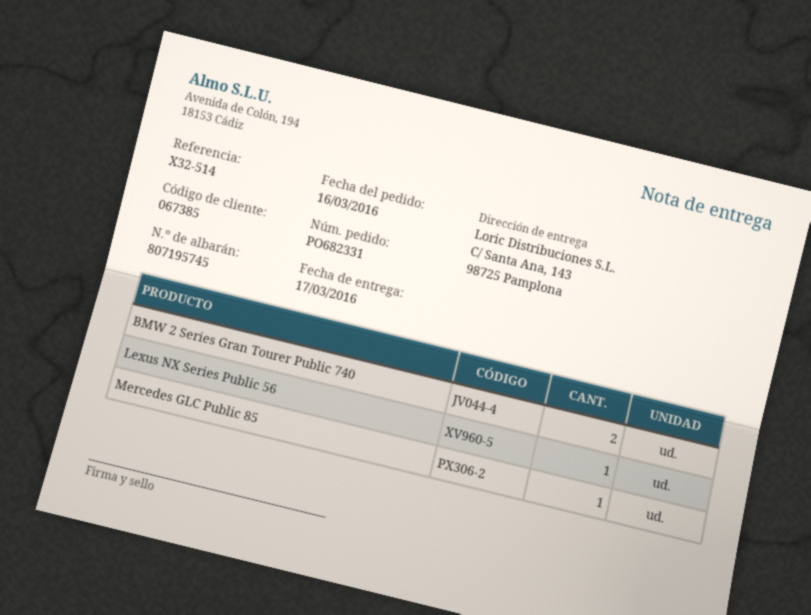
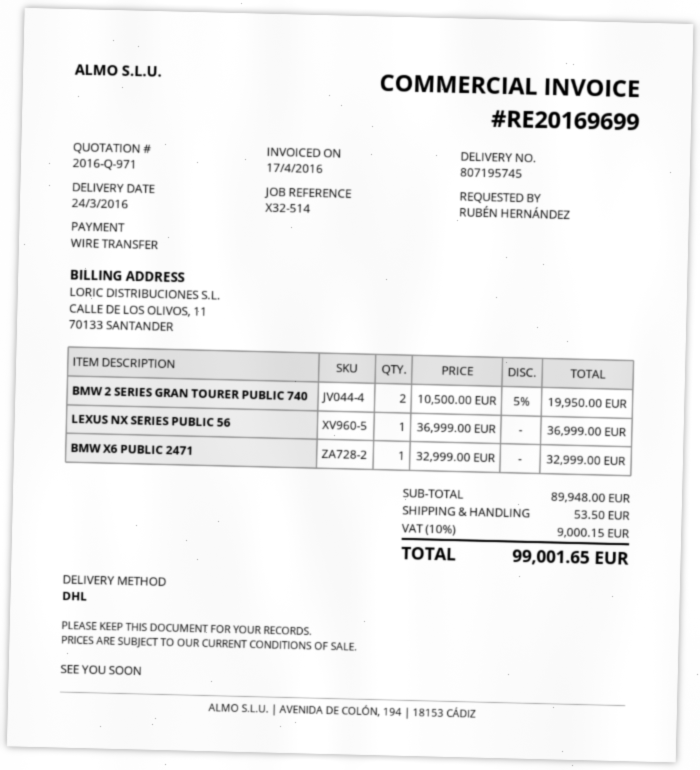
delivery date: 2016-03-17 -> 2016-03-24
Mercedes GLC Public 85: 1 -> none
BMW X6 PUBLIC 2471: none -> 1

